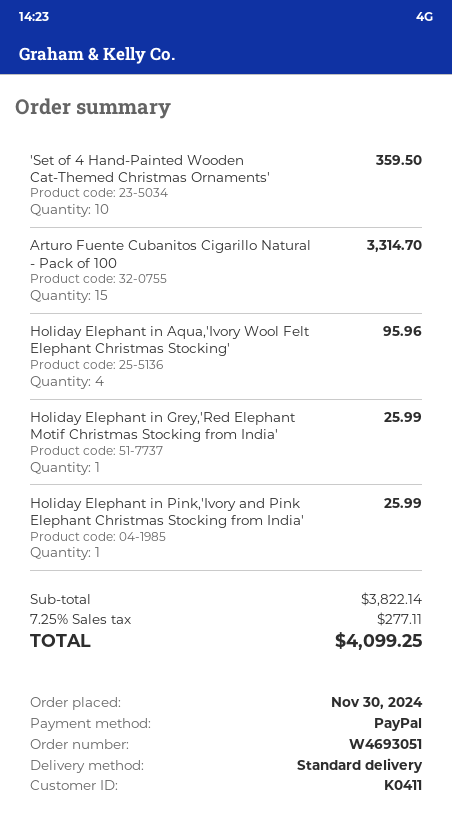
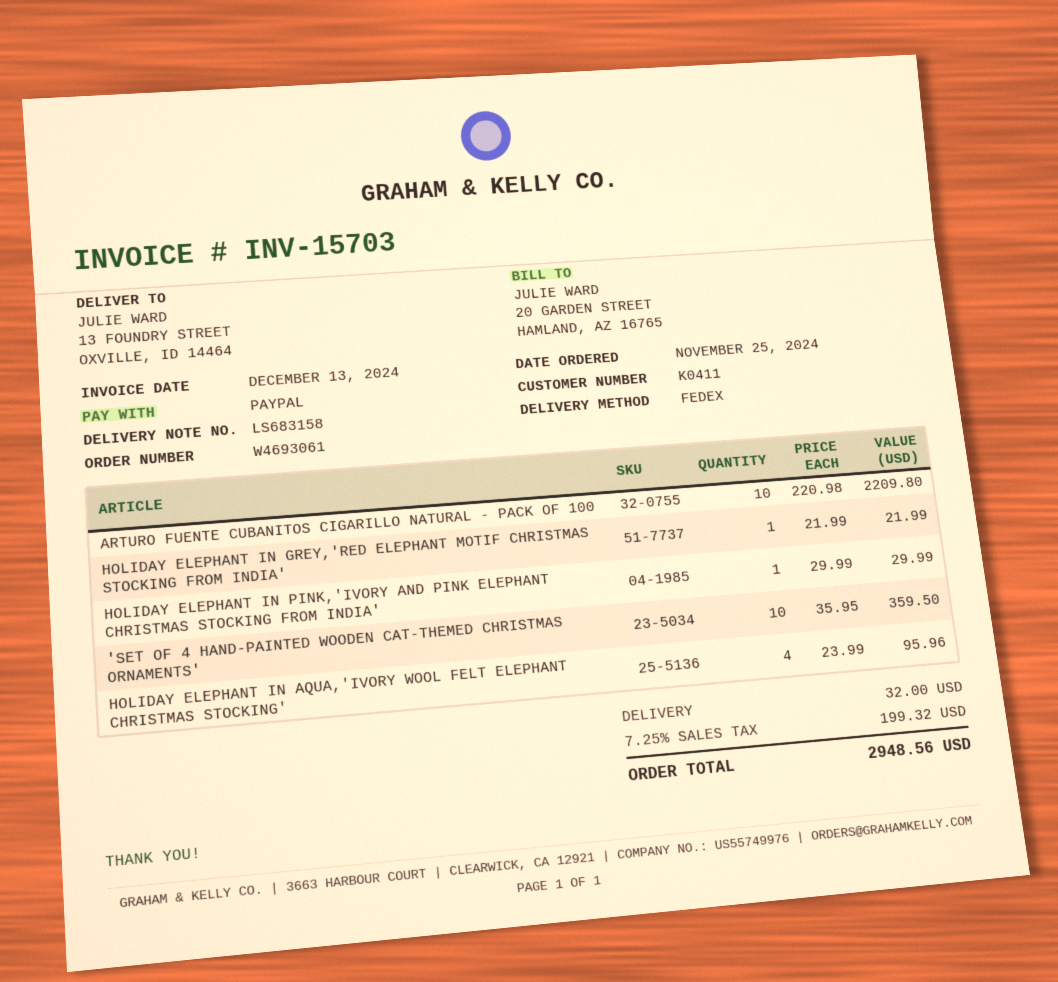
order number: W4693051 -> W4693061
order date: 2024-11-30 -> 2024-11-25
shipping method: standard -> FedEx
Arturo Fuente Cubanitos Cigarillo Natural - Pack of 100: 15 for 3314.70 -> 10 for 2209.80
Holiday Elephant in Grey,'Red Elephant Motif Christmas Stocking from India': 1 for 25.99 -> 1 for 21.99
Holiday Elephant in Pink,'Ivory and Pink Elephant Christmas Stocking from India': 1 for 25.99 -> 1 for 29.99
shipping: none -> 32.00
tax: 7.25% = 277.11 -> 7.25% = 199.32
total: 4099.25 -> 2948.56

